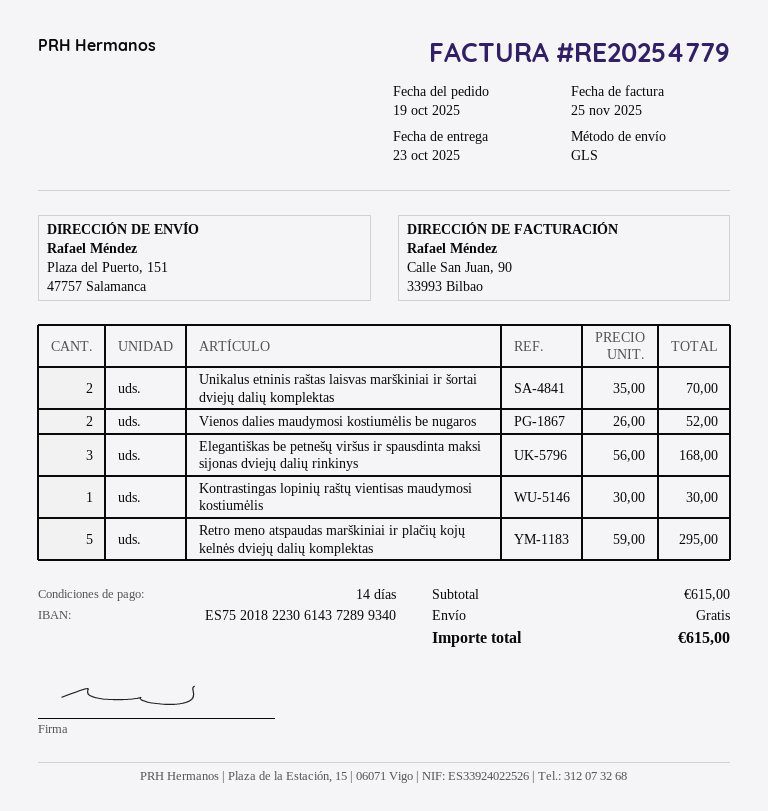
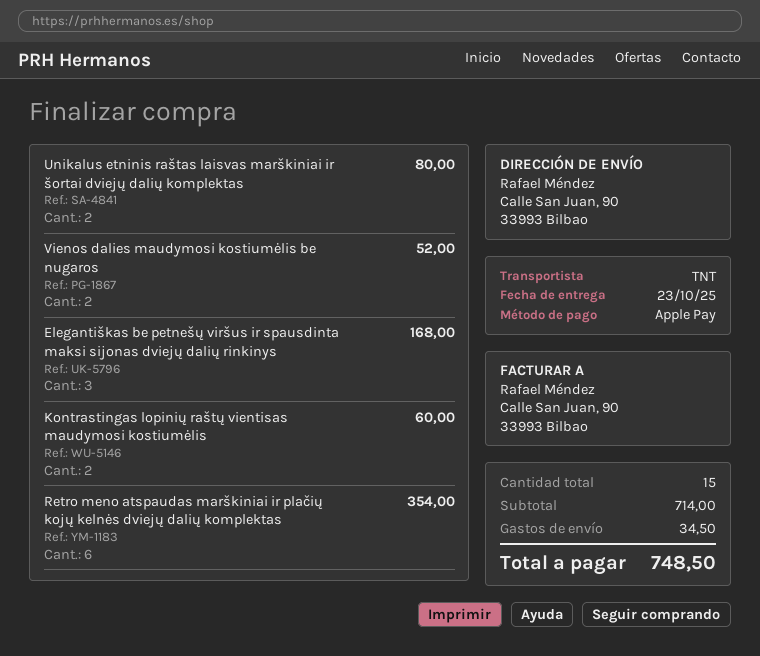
shipping method: GLS -> TNT
ship to: Plaza del Puerto, 151, 47757 Salamanca -> Calle San Juan, 90, 33993 Bilbao
Unikalus etninis raštas laisvas marškiniai ir šortai dviejų dalių komplektas: 2 for 70.00 -> 2 for 80.00
Kontrastingas lopinių raštų vientisas maudymosi kostiumėlis: 1 for 30.00 -> 2 for 60.00
Retro meno atspaudas marškiniai ir plačių kojų kelnės dviejų dalių komplektas: 5 for 295.00 -> 6 for 354.00
subtotal: 615.00 -> 714.00
shipping: 0.00 -> 34.50
total: 615.00 -> 748.50

